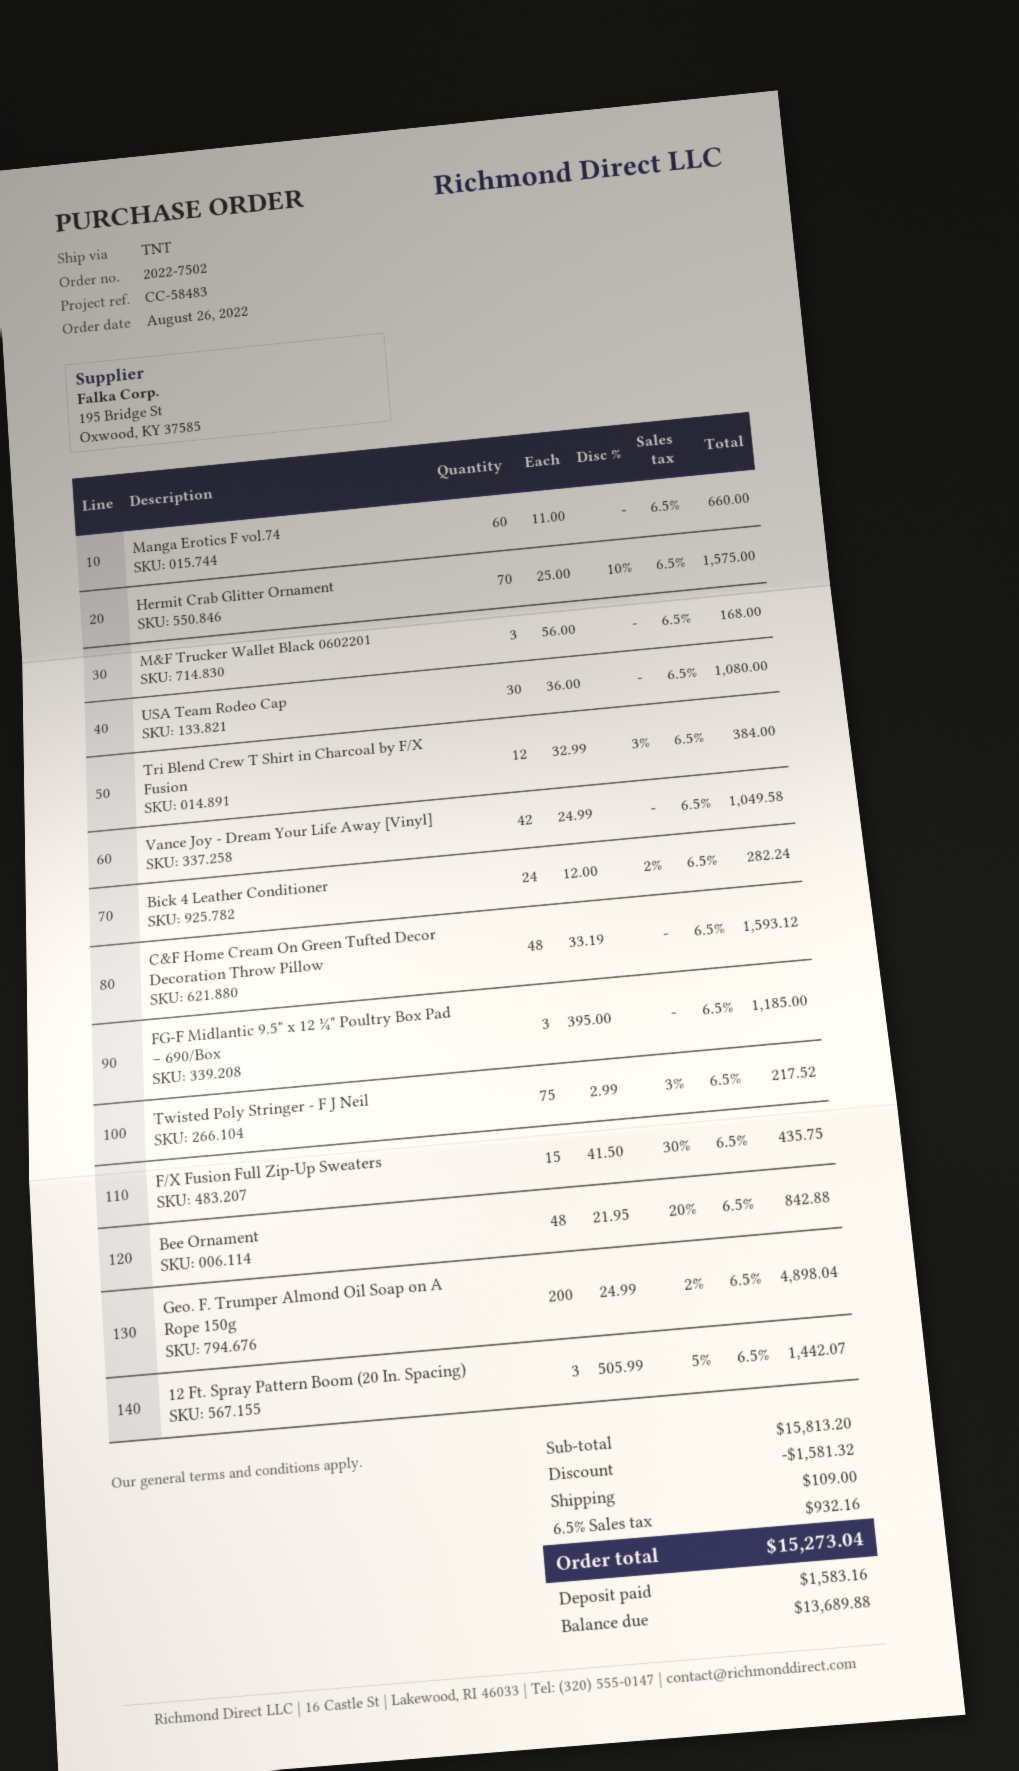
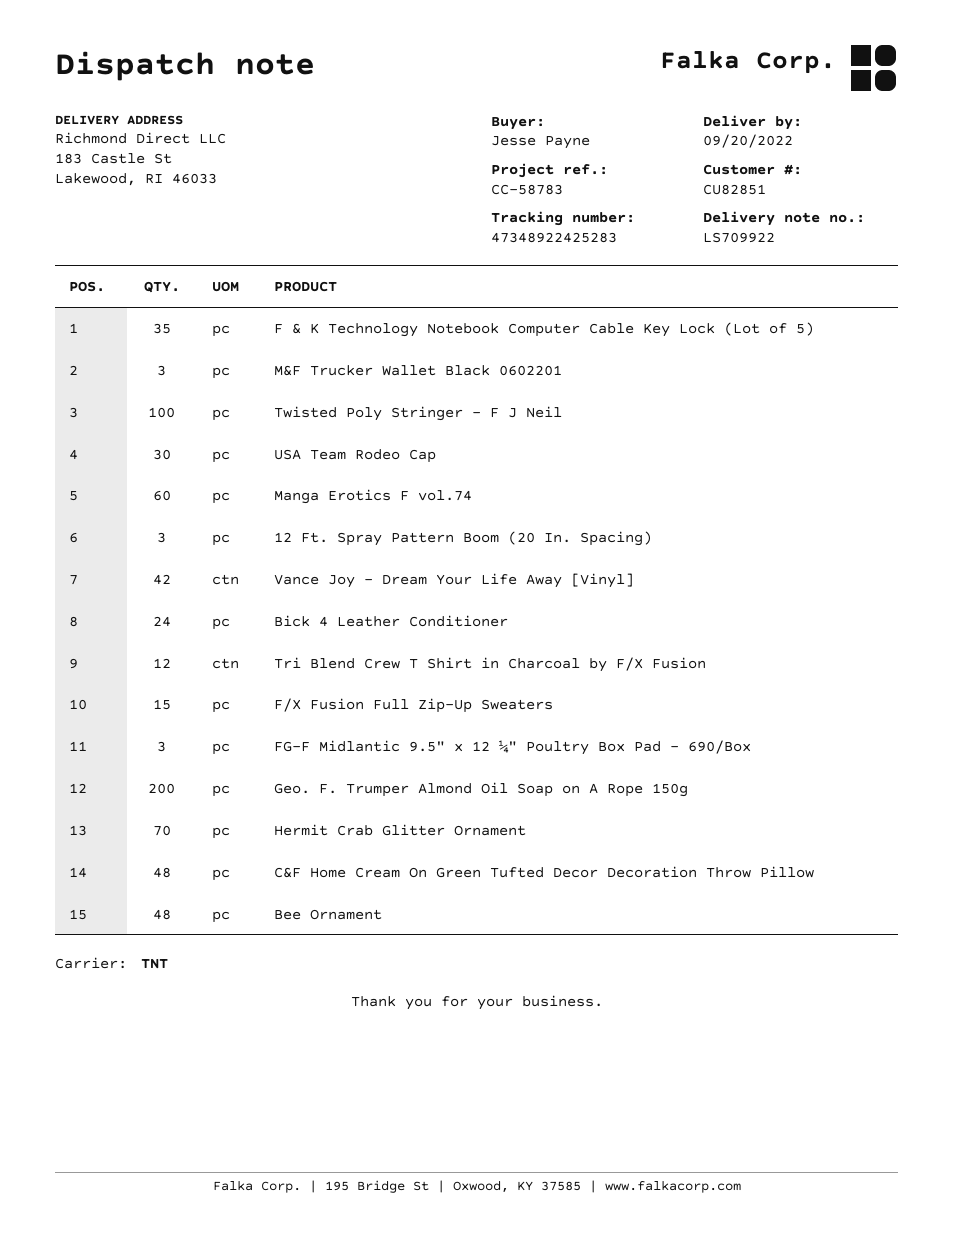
reference: CC-58483 -> CC-58783
Twisted Poly Stringer - F J Neil: 75 -> 100
F & K Technology Notebook Computer Cable Key Lock (Lot of 5): none -> 35

